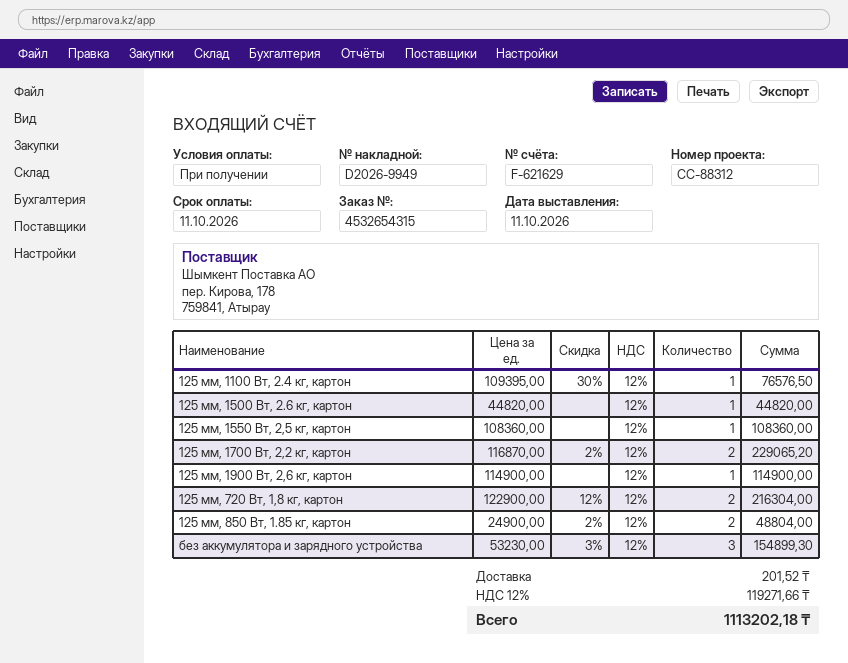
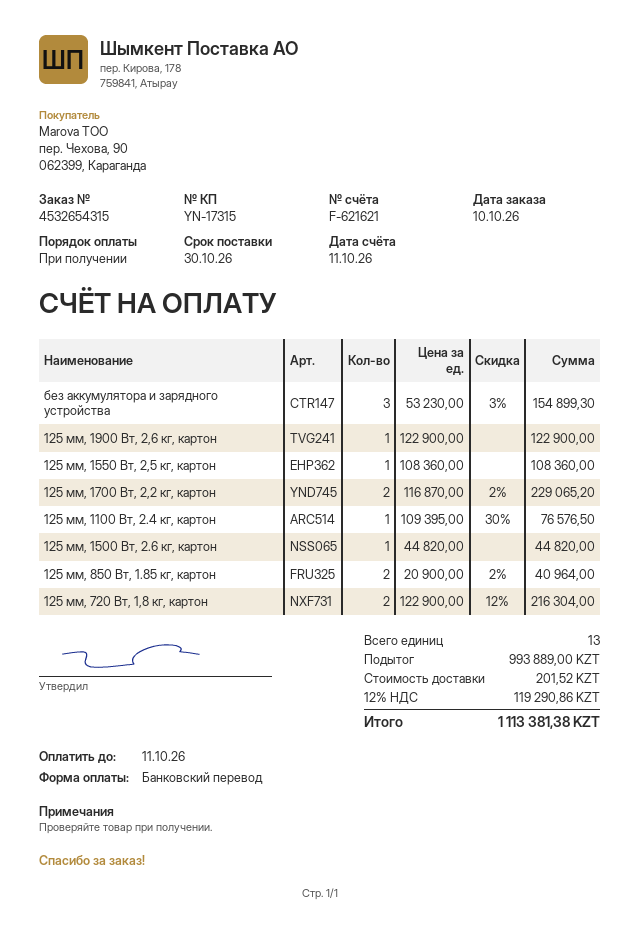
invoice number: F-621629 -> F-621621
125 мм, 1900 Вт, 2,6 кг, картон: 1 x 114900.00 = 114900.00 -> 1 x 122900.00 = 122900.00
125 мм, 850 Вт, 1.85 кг, картон: 2 x 24900.00 - 2% = 48804.00 -> 2 x 20900.00 - 2% = 40964.00
tax: 12% = 119271.66 -> 12% = 119290.86
total: 1113202.18 -> 1113381.38

